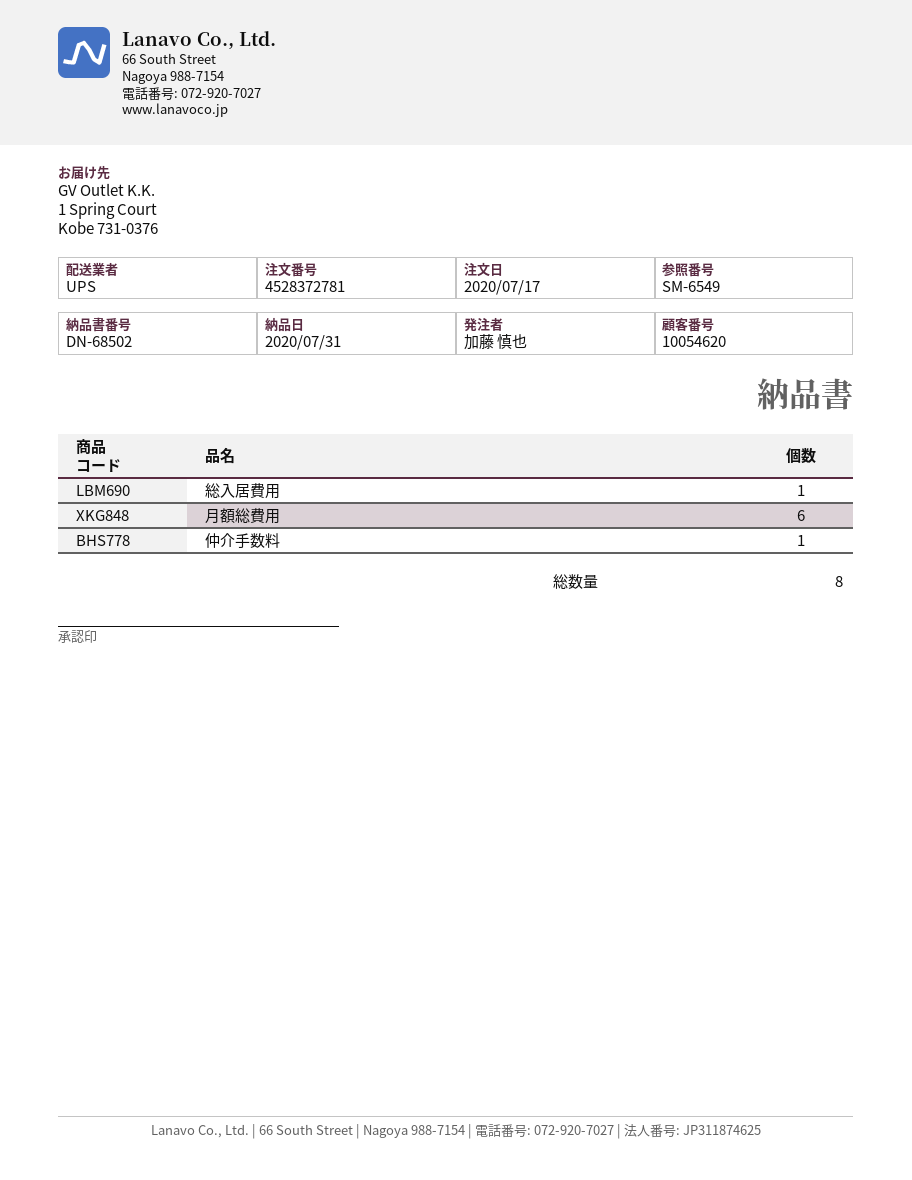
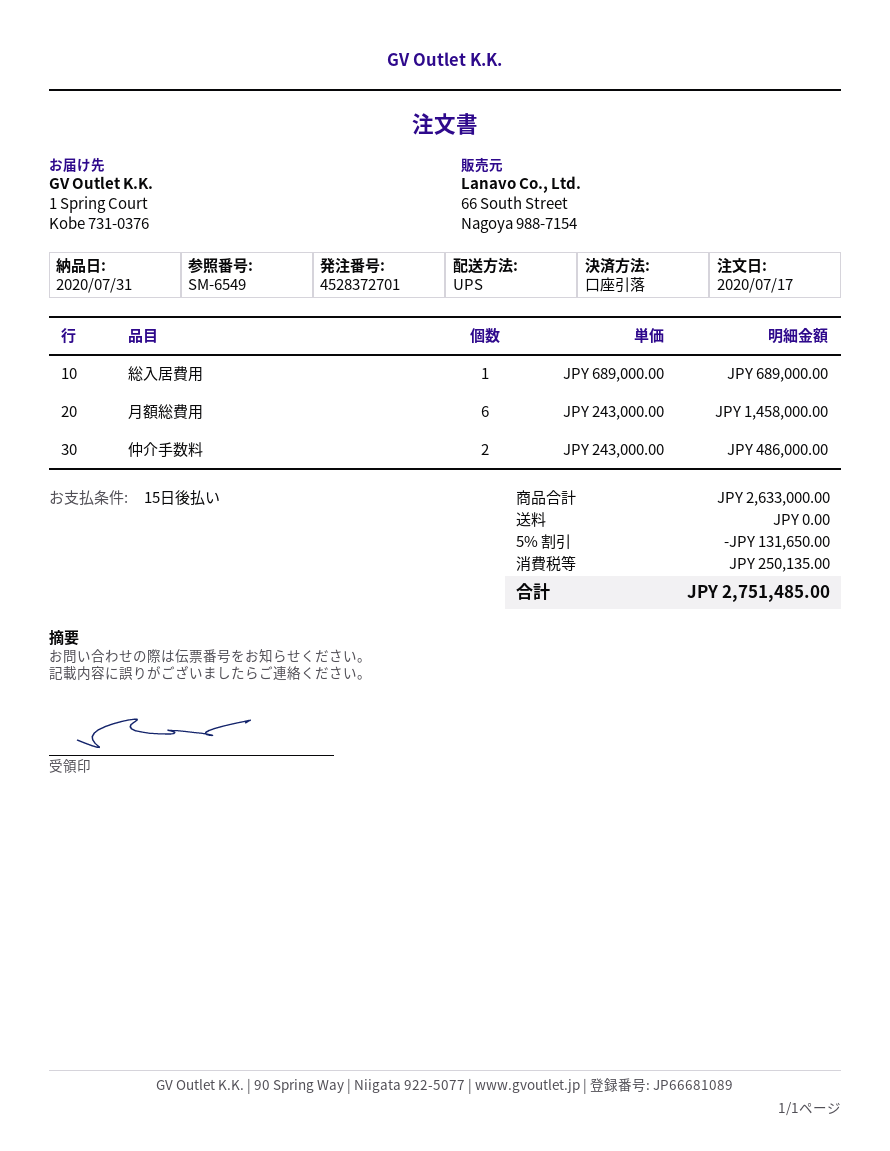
order number: 4528372781 -> 4528372701
仲介手数料: 1 -> 2

